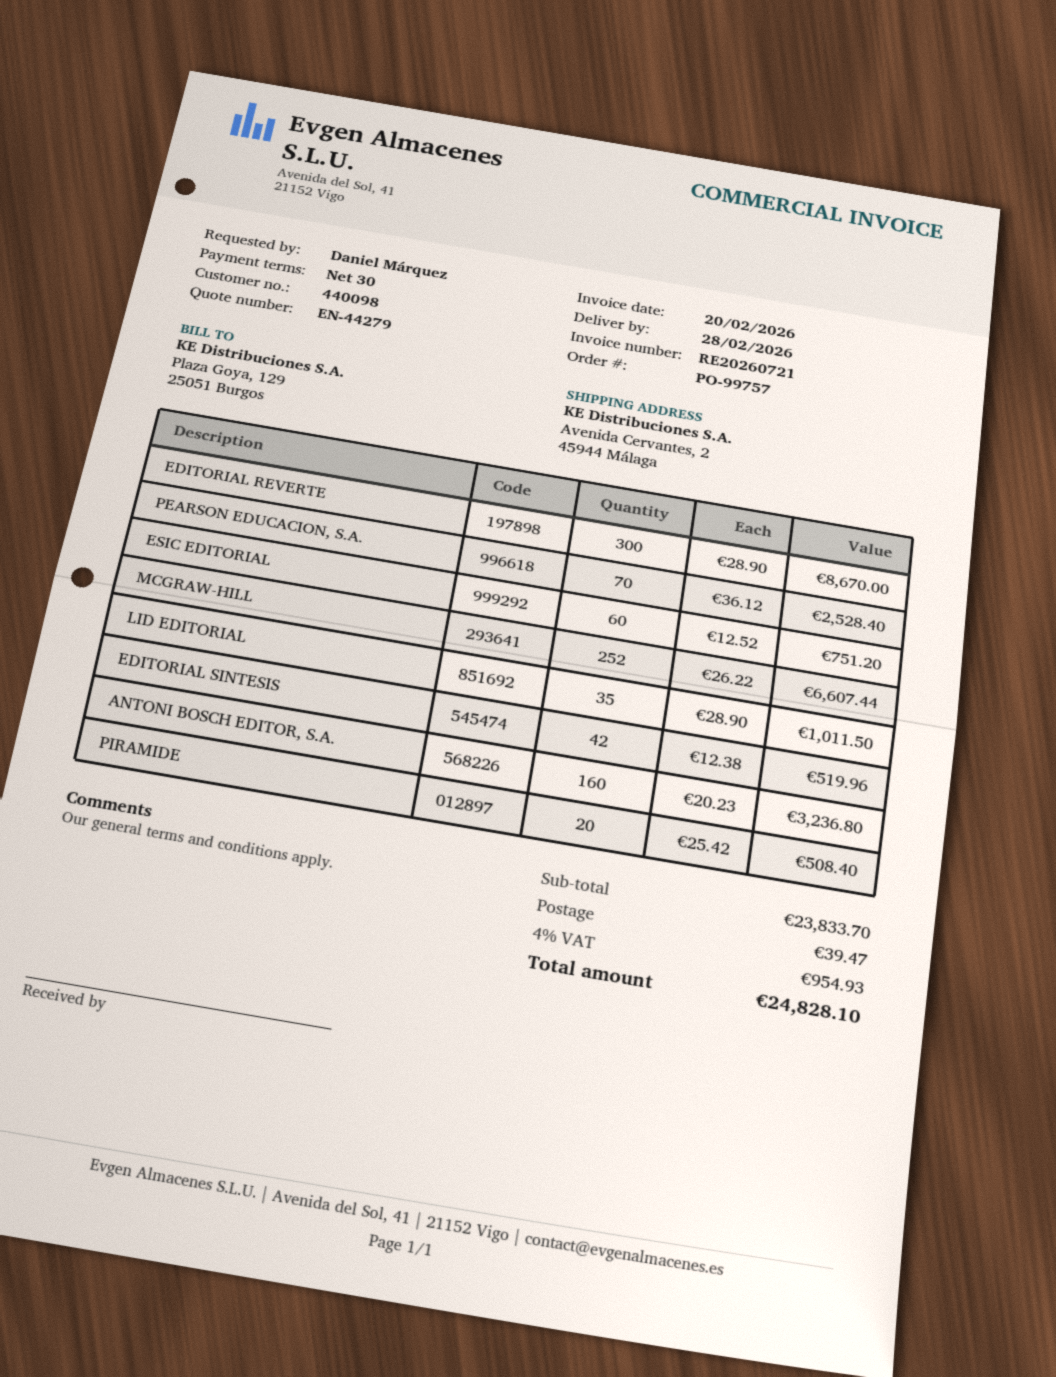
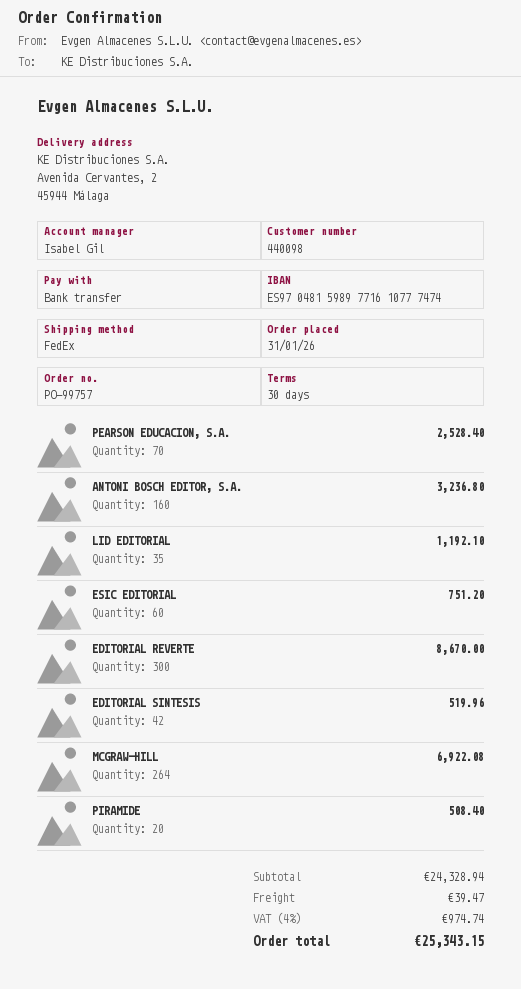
MCGRAW-HILL: 252 for 6607.44 -> 264 for 6922.08
LID EDITORIAL: 35 for 1011.50 -> 35 for 1192.10
subtotal: 23833.70 -> 24328.94
tax: 4% = 954.93 -> 4% = 974.74
total: 24828.10 -> 25343.15

